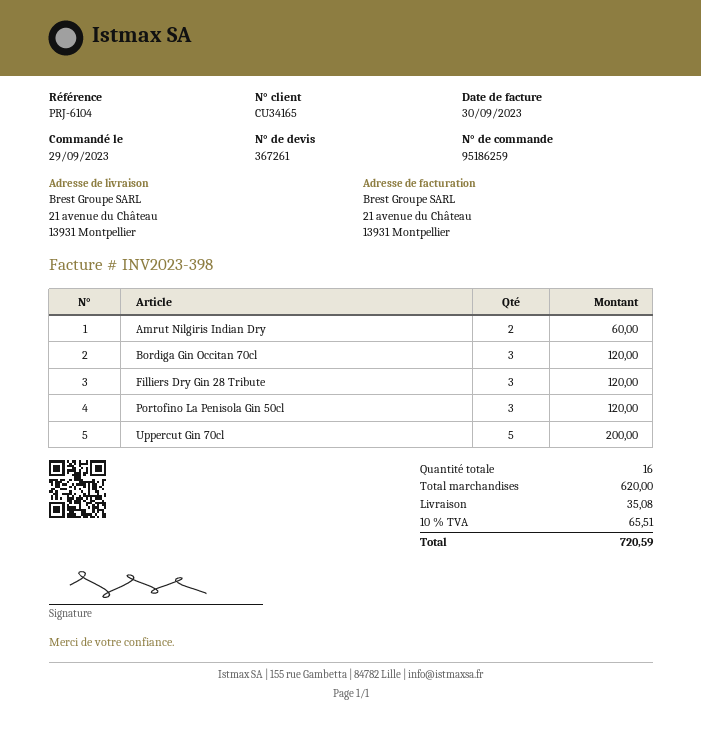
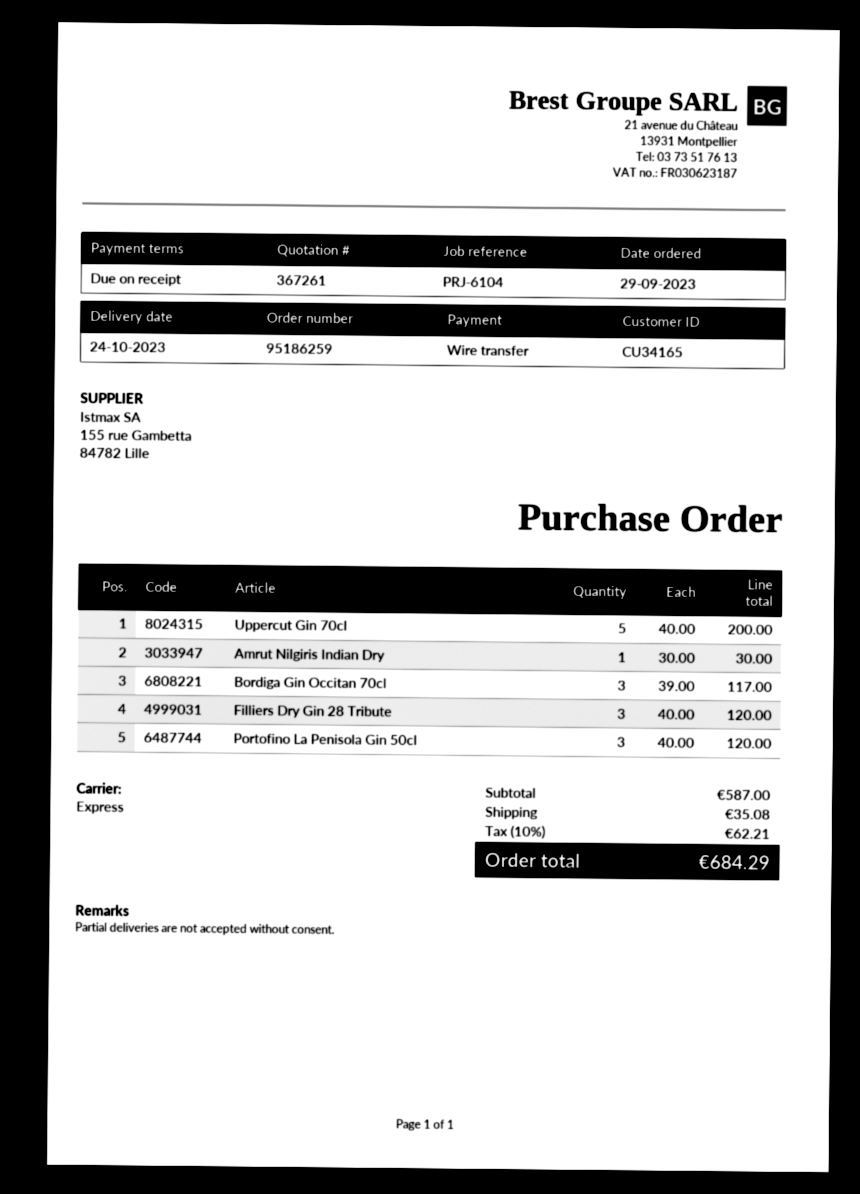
Amrut Nilgiris Indian Dry: 2 for 60.00 -> 1 for 30.00
Bordiga Gin Occitan 70cl: 3 for 120.00 -> 3 for 117.00
subtotal: 620.00 -> 587.00
tax: 10% = 65.51 -> 10% = 62.21
total: 720.59 -> 684.29

